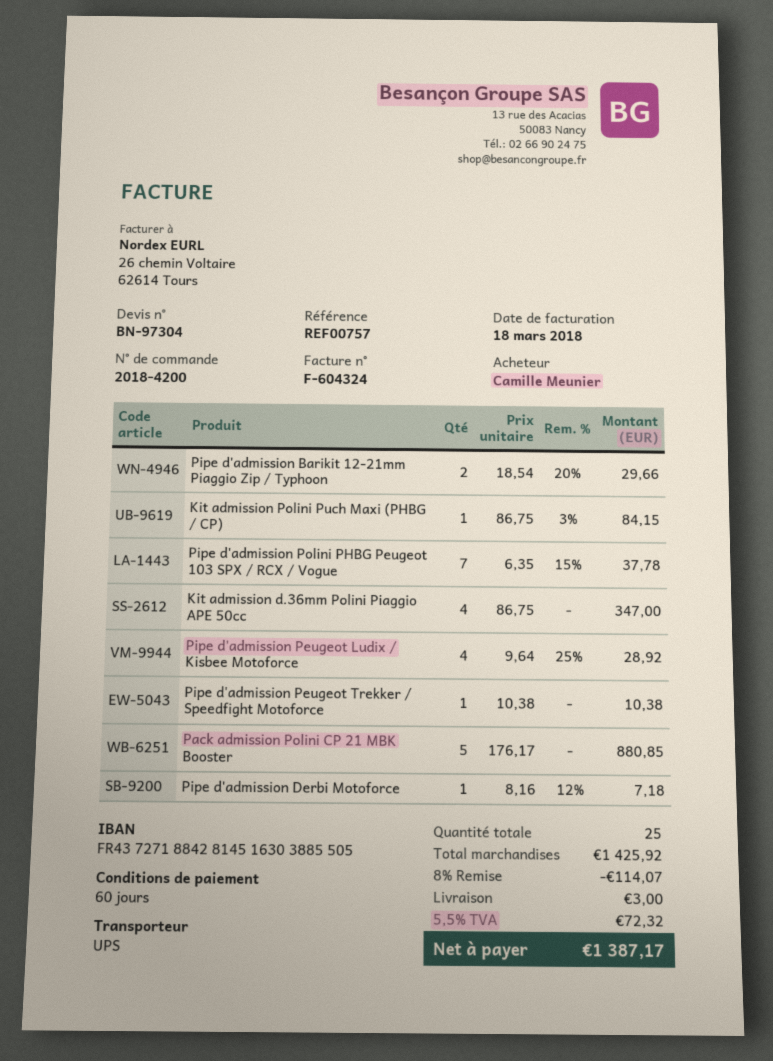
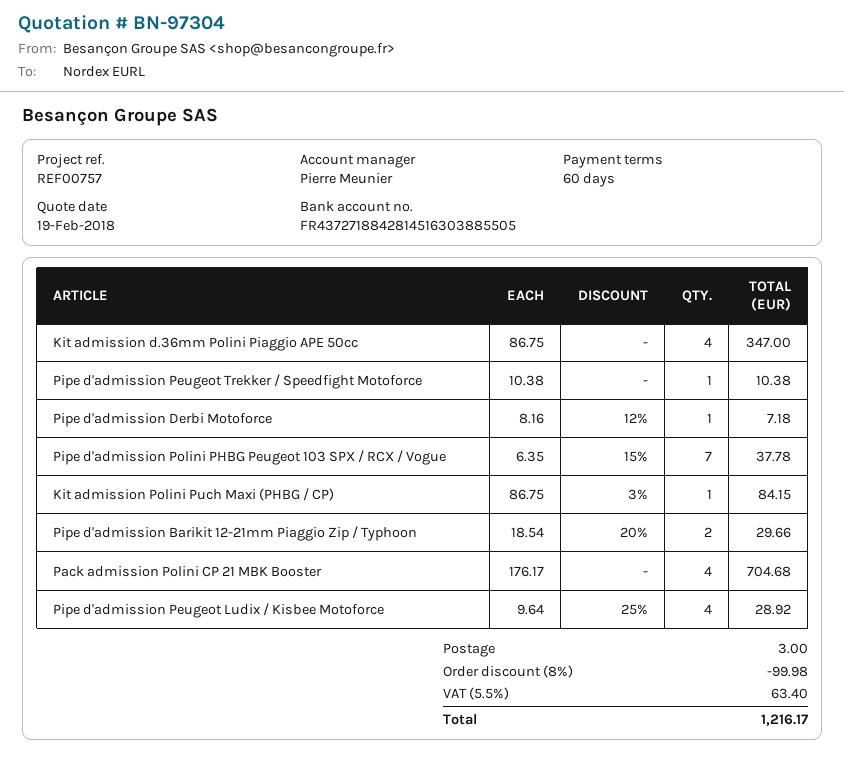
Pack admission Polini CP 21 MBK Booster: 5 x 176.17 = 880.85 -> 4 x 176.17 = 704.68
discount: 8% = 114.07 -> 8% = 99.98
tax: 5.5% = 72.32 -> 5.5% = 63.40
total: 1387.17 -> 1216.17

